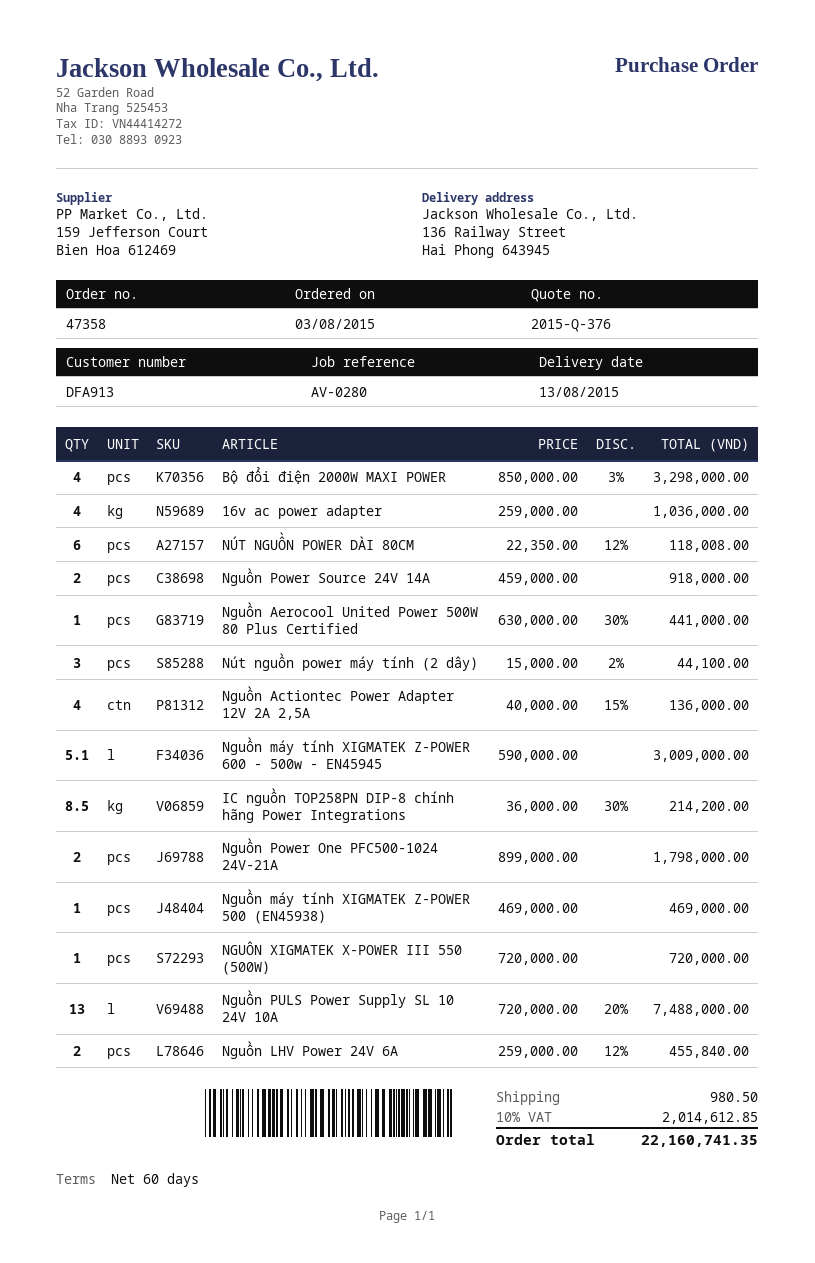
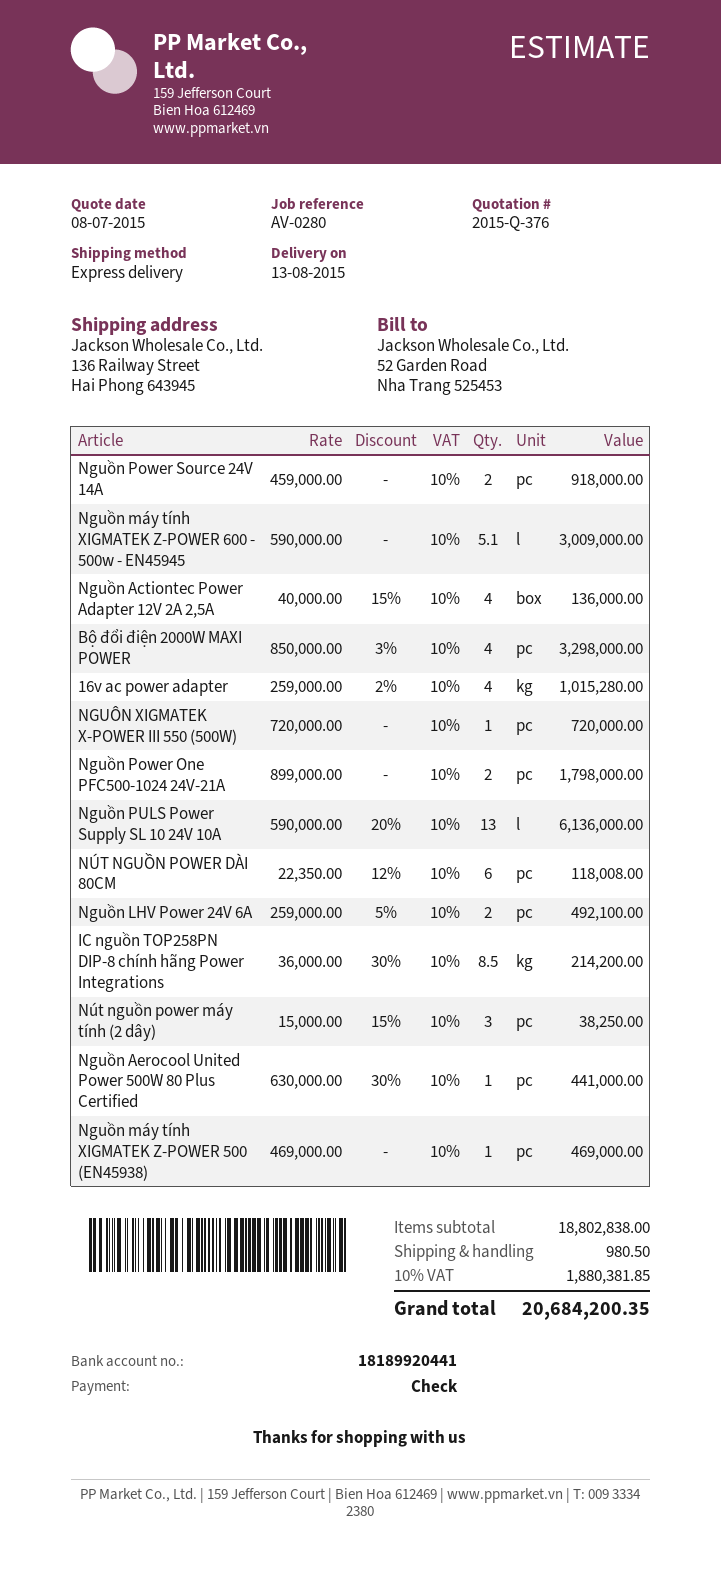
16v ac power adapter: 4 x 259000.00 = 1036000.00 -> 4 x 259000.00 - 2% = 1015280.00
Nút nguồn power máy tính (2 dây): 3 x 15000.00 - 2% = 44100.00 -> 3 x 15000.00 - 15% = 38250.00
Nguồn PULS Power Supply SL 10 24V 10A: 13 x 720000.00 - 20% = 7488000.00 -> 13 x 590000.00 - 20% = 6136000.00
Nguồn LHV Power 24V 6A: 2 x 259000.00 - 12% = 455840.00 -> 2 x 259000.00 - 5% = 492100.00
tax: 10% = 2014612.85 -> 10% = 1880381.85
total: 22160741.35 -> 20684200.35

